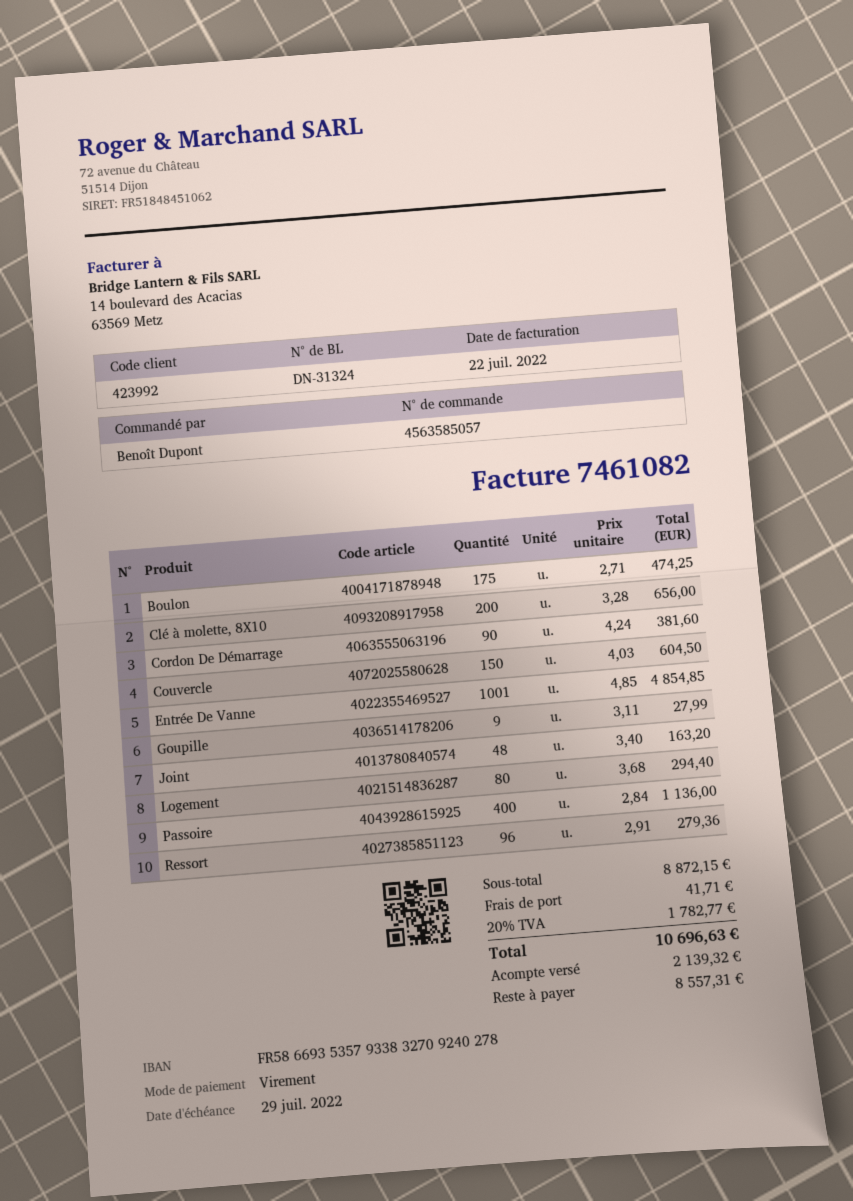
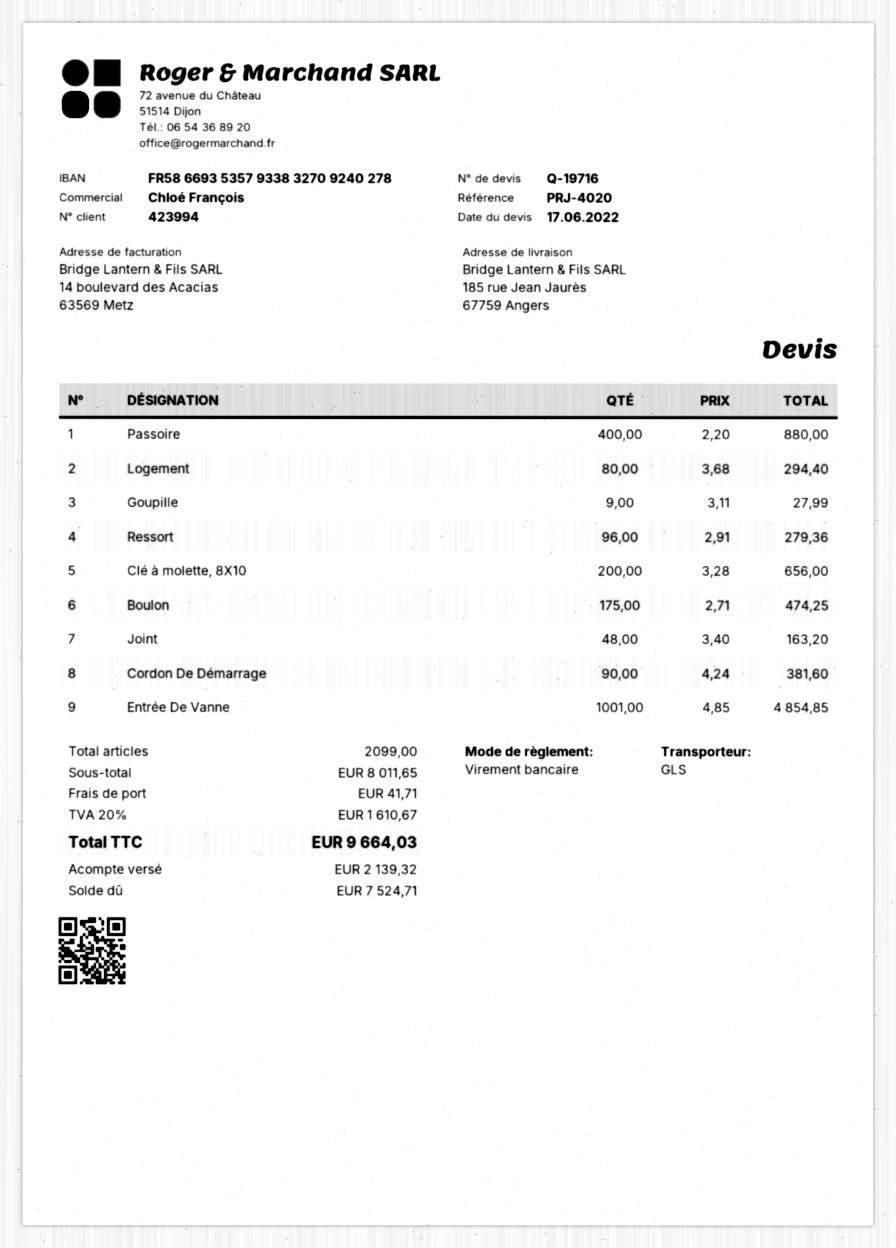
customer number: 423992 -> 423994
Couvercle: 150 x 4.03 = 604.50 -> none
Passoire: 400 x 2.84 = 1136.00 -> 400 x 2.20 = 880.00
subtotal: 8872.15 -> 8011.65
tax: 20% = 1782.77 -> 20% = 1610.67
total: 10696.63 -> 9664.03
balance: 8557.31 -> 7524.71

